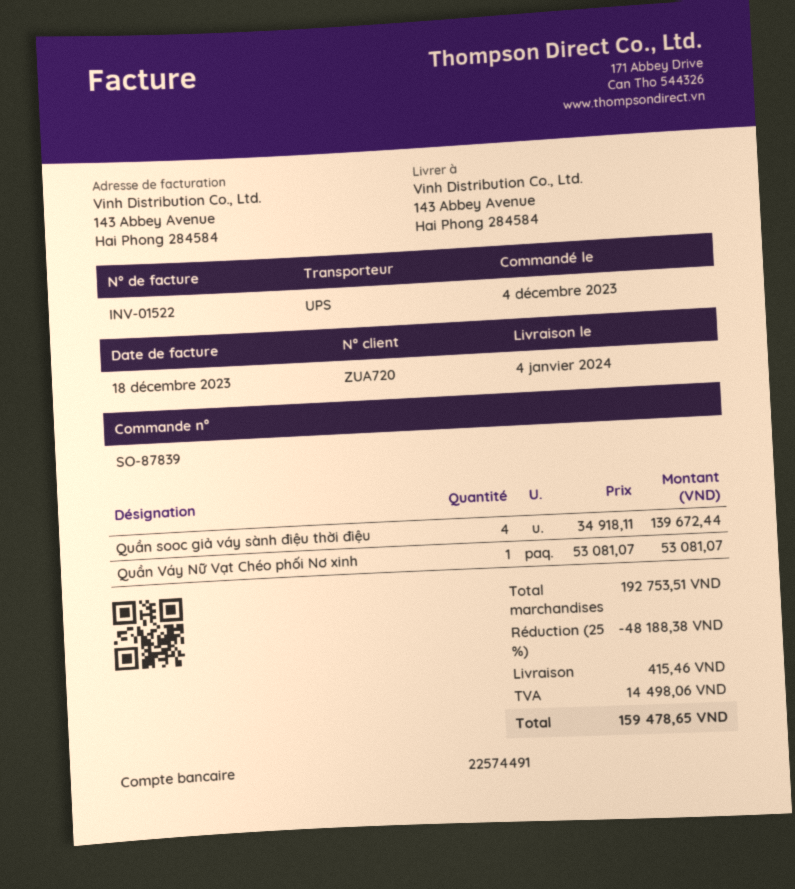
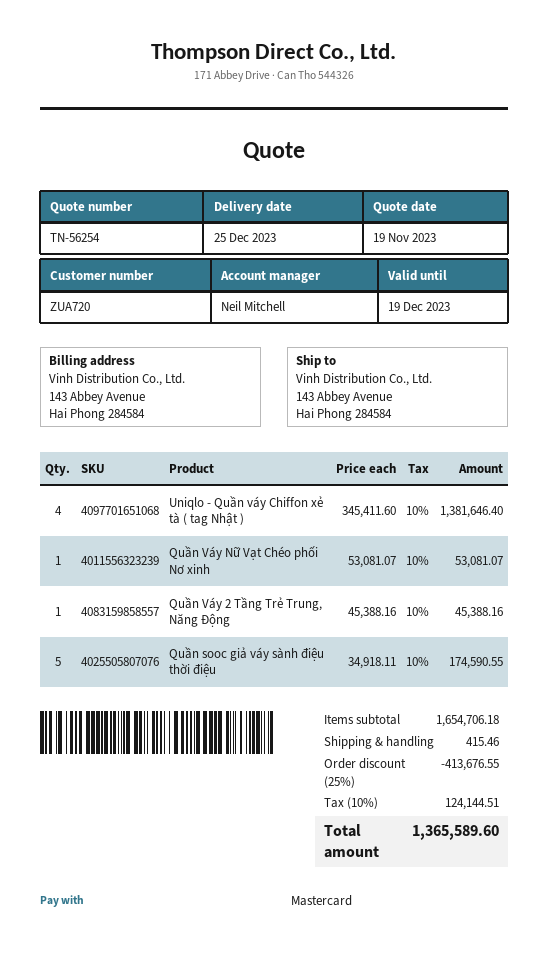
delivery date: 2024-01-04 -> 2023-12-25
Quần sooc giả váy sành điệu thời điệu: 4 x 34918.11 = 139672.44 -> 5 x 34918.11 = 174590.55
Uniqlo - Quần váy Chiffon xẻ tà ( tag Nhật ): none -> 4 x 345411.60 = 1381646.40
Quần Váy 2 Tầng Trẻ Trung, Năng Động: none -> 1 x 45388.16 = 45388.16
subtotal: 192753.51 -> 1654706.18
discount: 25% = 48188.38 -> 25% = 413676.55
tax: 14498.06 -> 124144.51
total: 159478.65 -> 1365589.60

